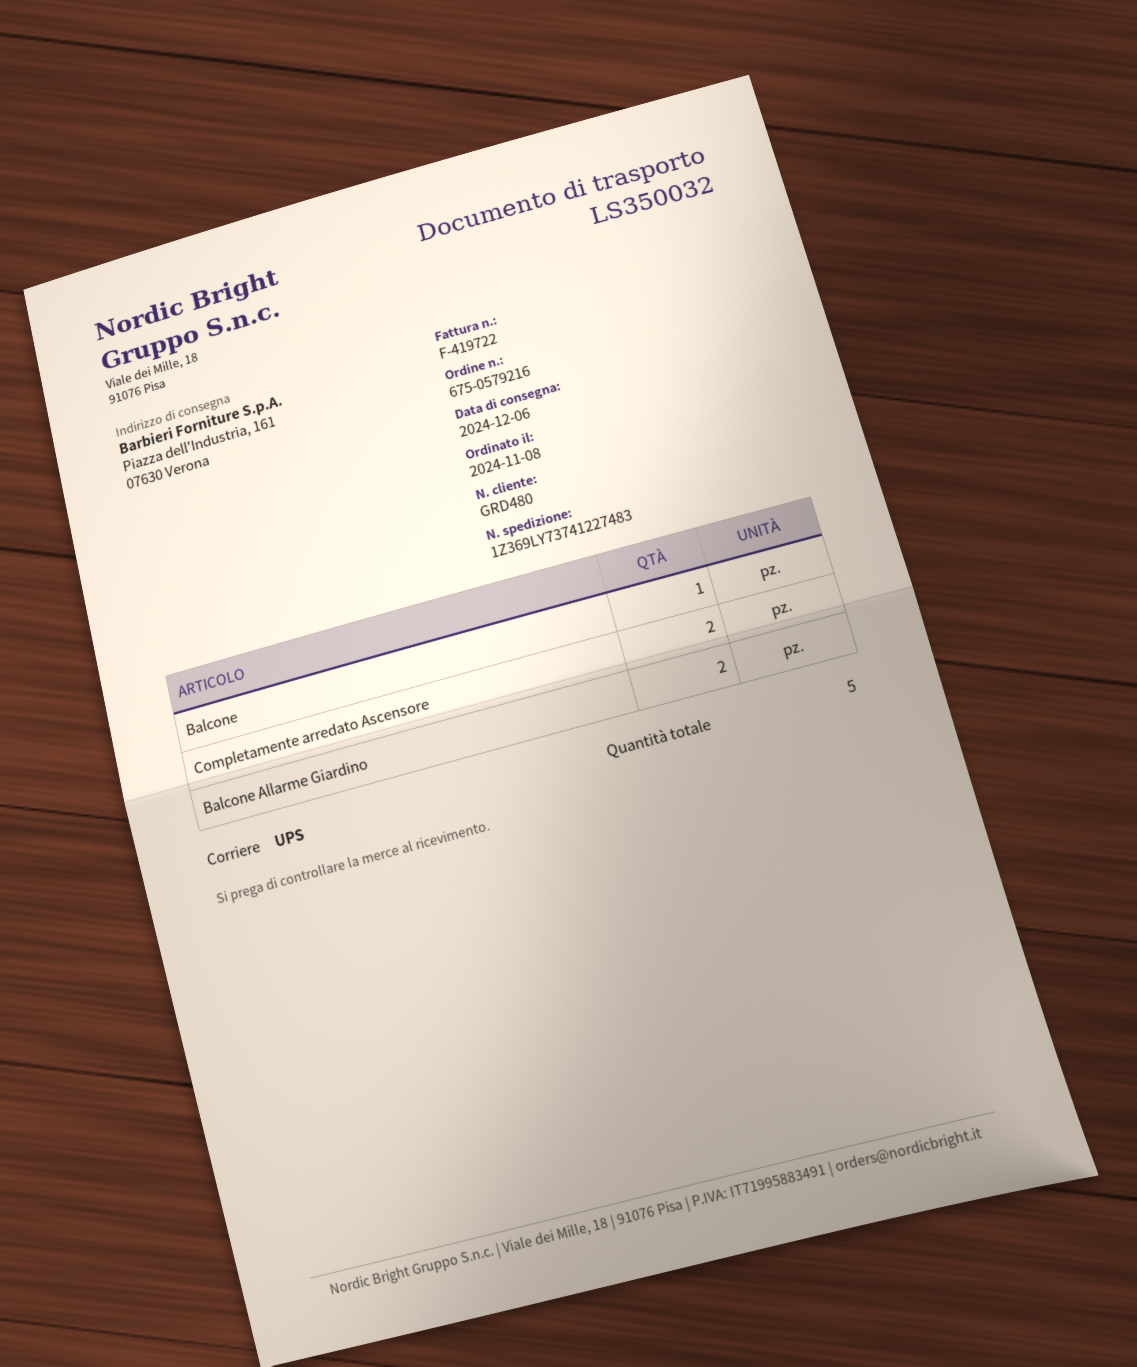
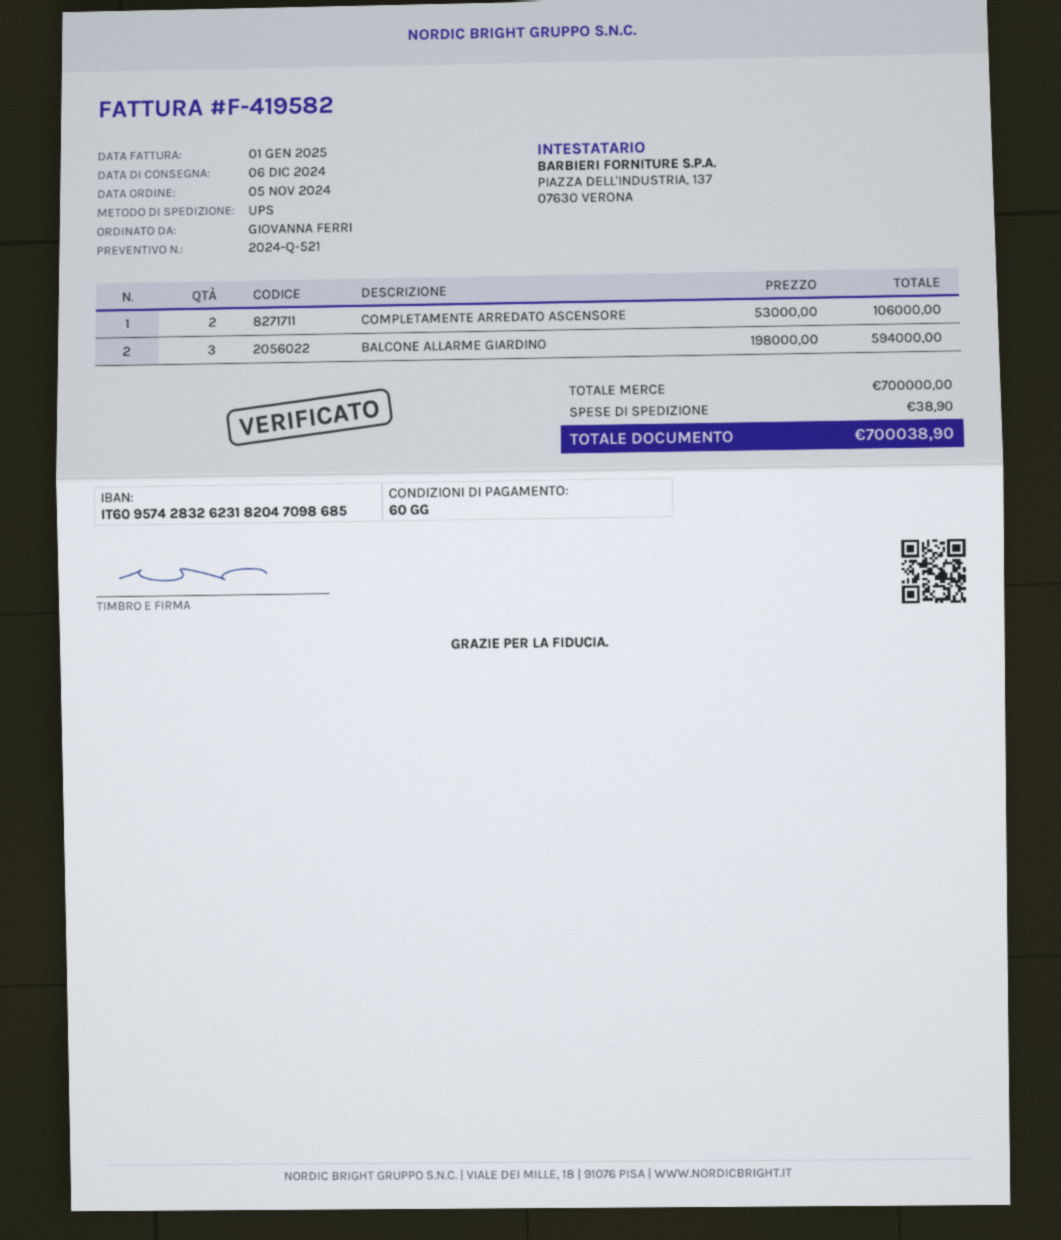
order date: 2024-11-08 -> 2024-11-05
invoice number: F-419722 -> F-419582
Balcone: 1 -> none
Balcone Allarme Giardino: 2 -> 3

